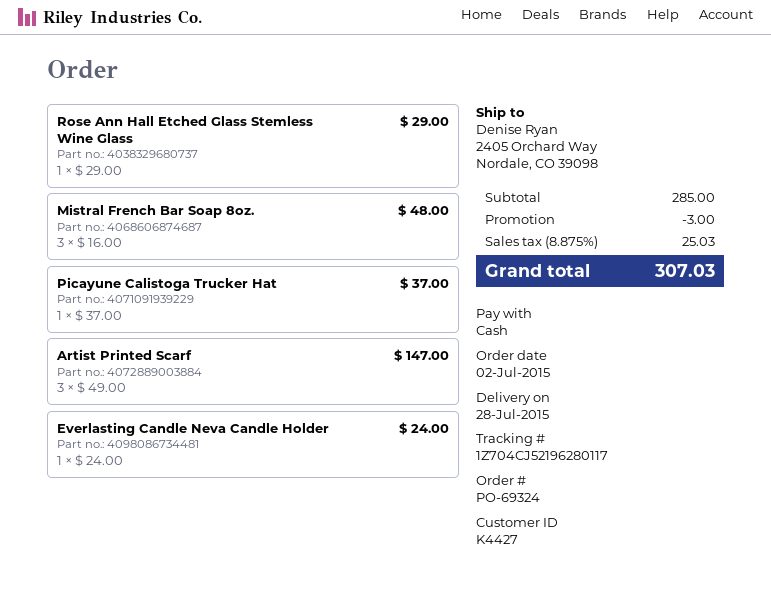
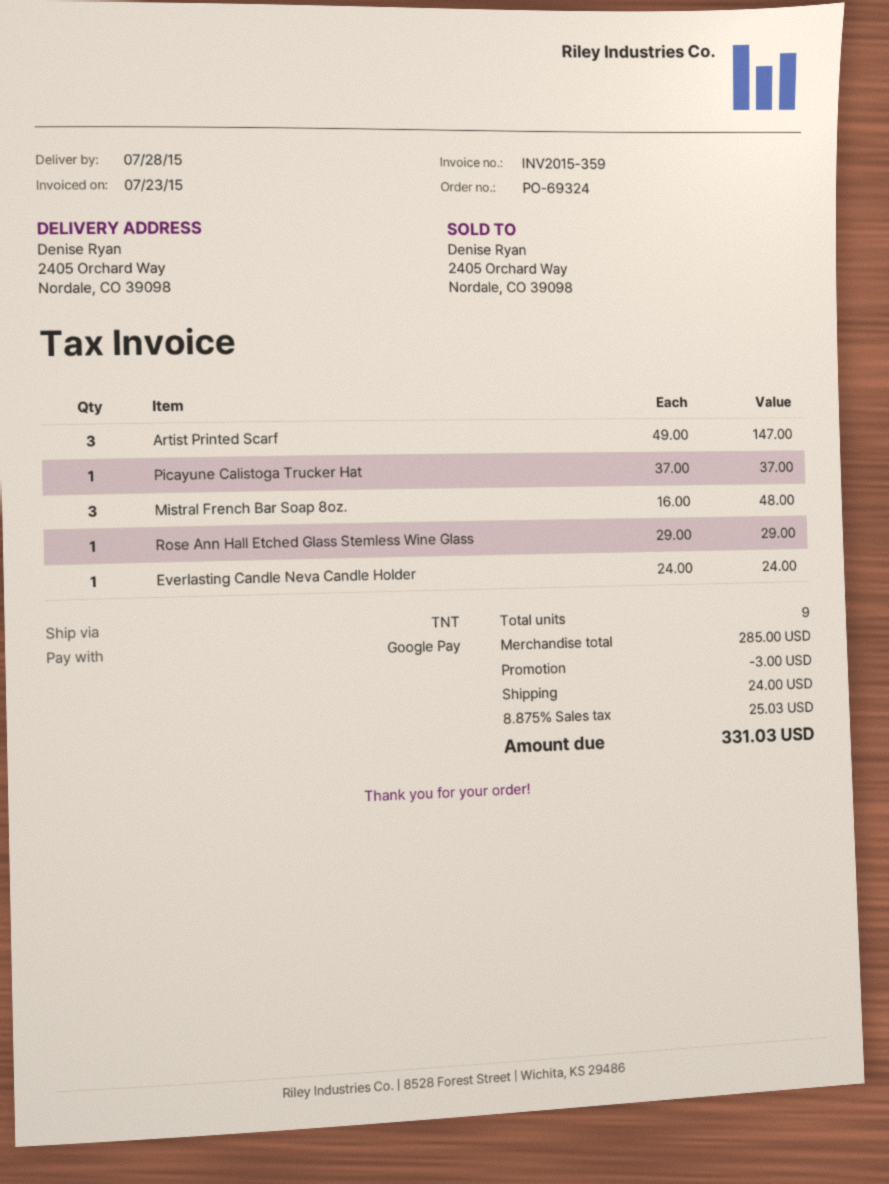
payment method: cash -> Google Pay
shipping: none -> 24.00
total: 307.03 -> 331.03

